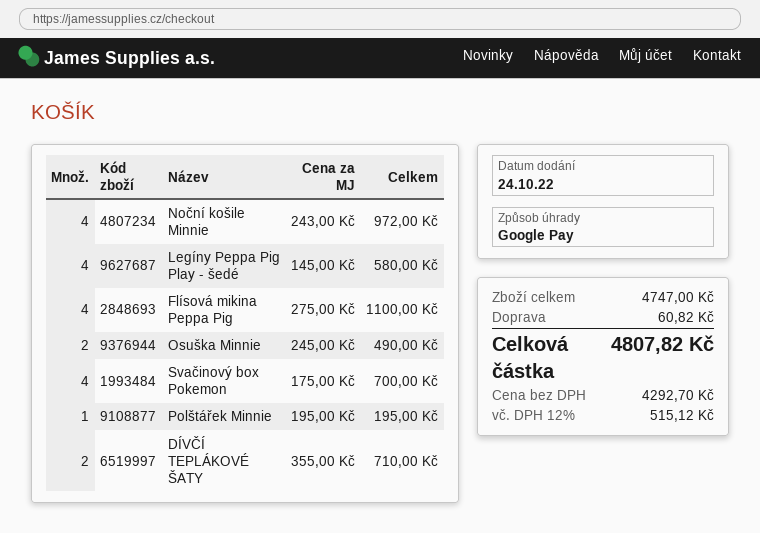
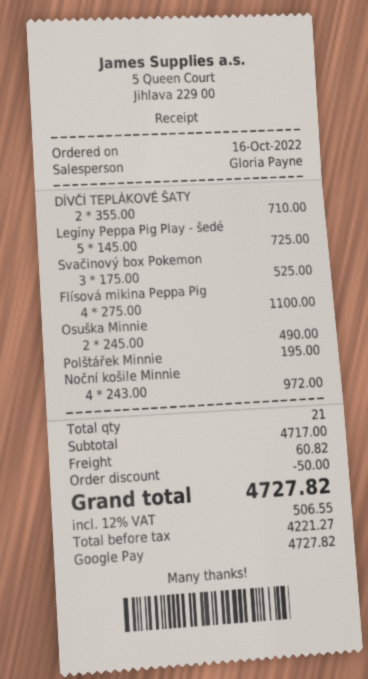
Legíny Peppa Pig Play - šedé: 4 x 145.00 = 580.00 -> 5 x 145.00 = 725.00
Svačinový box Pokemon: 4 x 175.00 = 700.00 -> 3 x 175.00 = 525.00
subtotal: 4747.00 -> 4717.00
discount: none -> 50.00
net: 4292.70 -> 4221.27
tax: 12% = 515.12 -> 12% = 506.55
total: 4807.82 -> 4727.82

